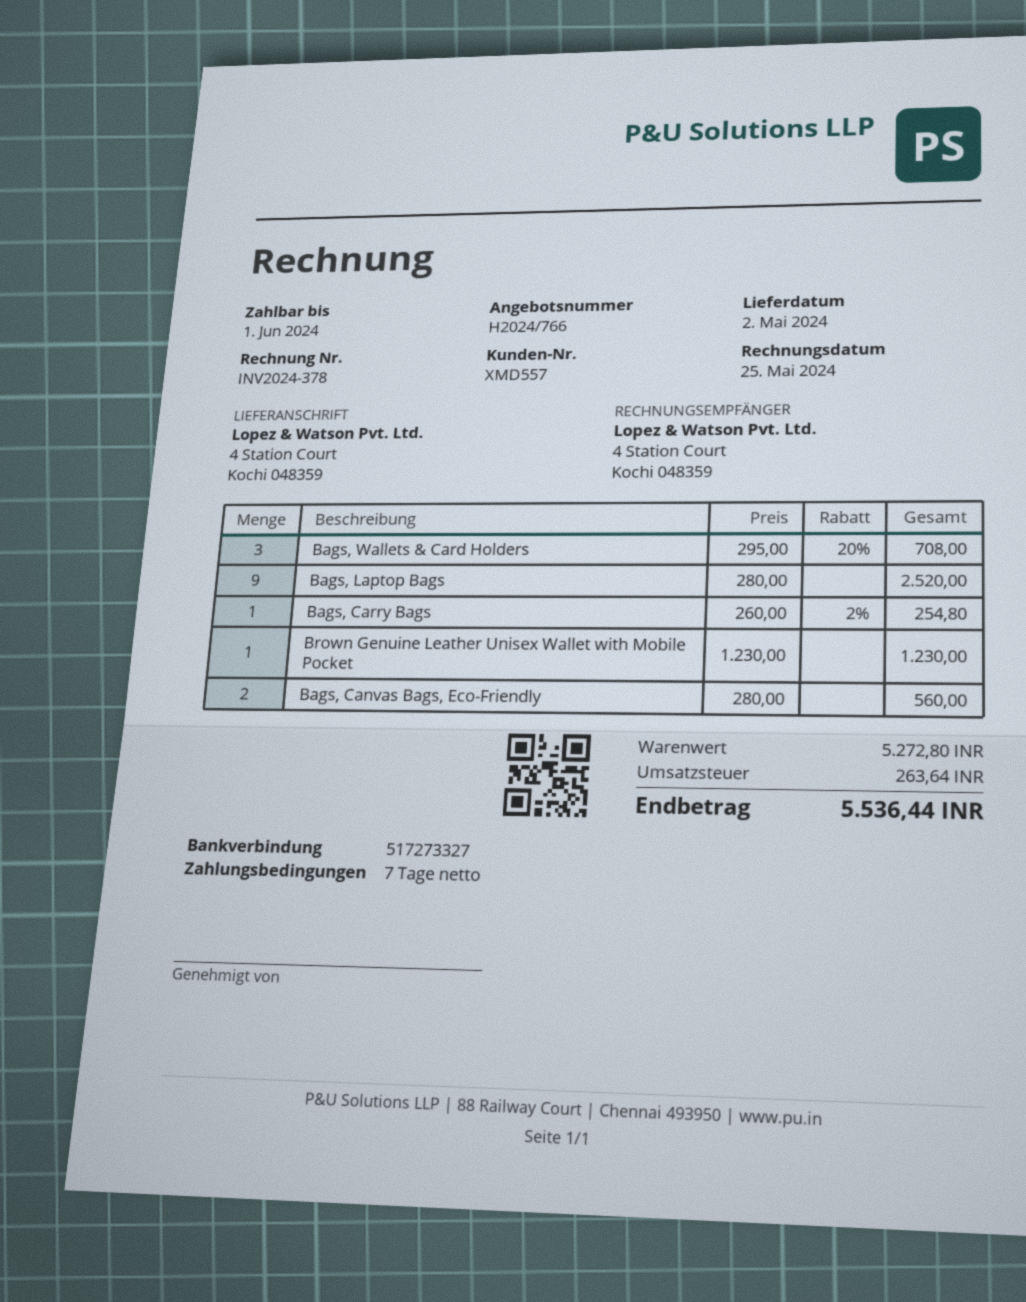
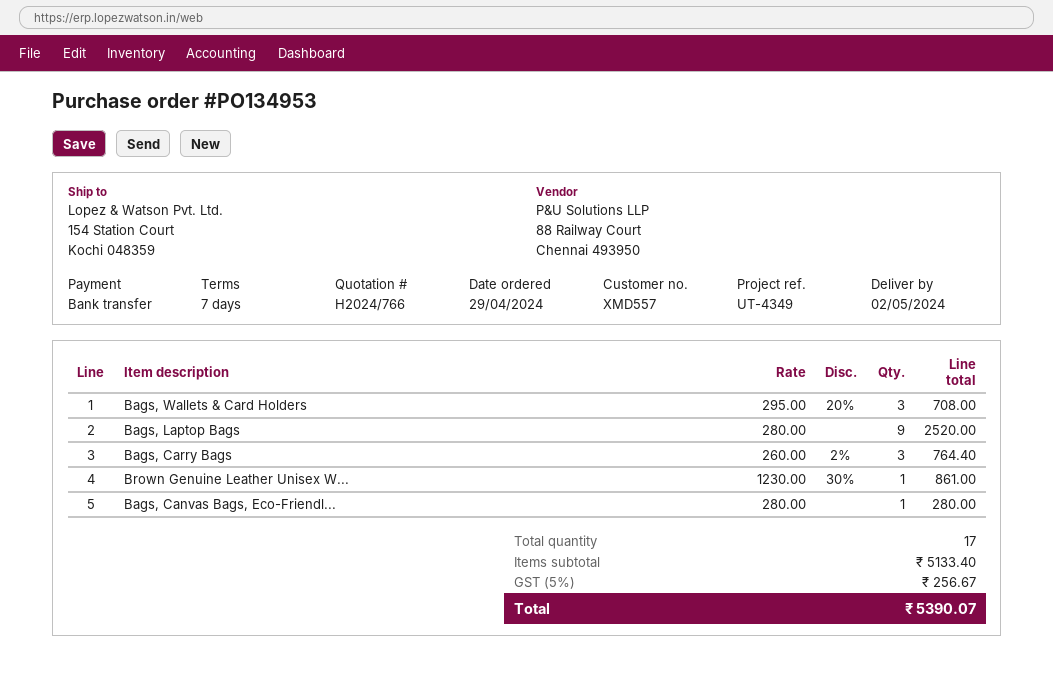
ship to: 4 Station Court, Kochi 048359 -> 154 Station Court, Kochi 048359
Bags, Carry Bags: 1 x 260.00 - 2% = 254.80 -> 3 x 260.00 - 2% = 764.40
Brown Genuine Leather Unisex Wallet with Mobile Pocket: 1 x 1230.00 = 1230.00 -> 1 x 1230.00 - 30% = 861.00
Bags, Canvas Bags, Eco-Friendly: 2 x 280.00 = 560.00 -> 1 x 280.00 = 280.00
subtotal: 5272.80 -> 5133.40
tax: 263.64 -> 256.67
total: 5536.44 -> 5390.07

